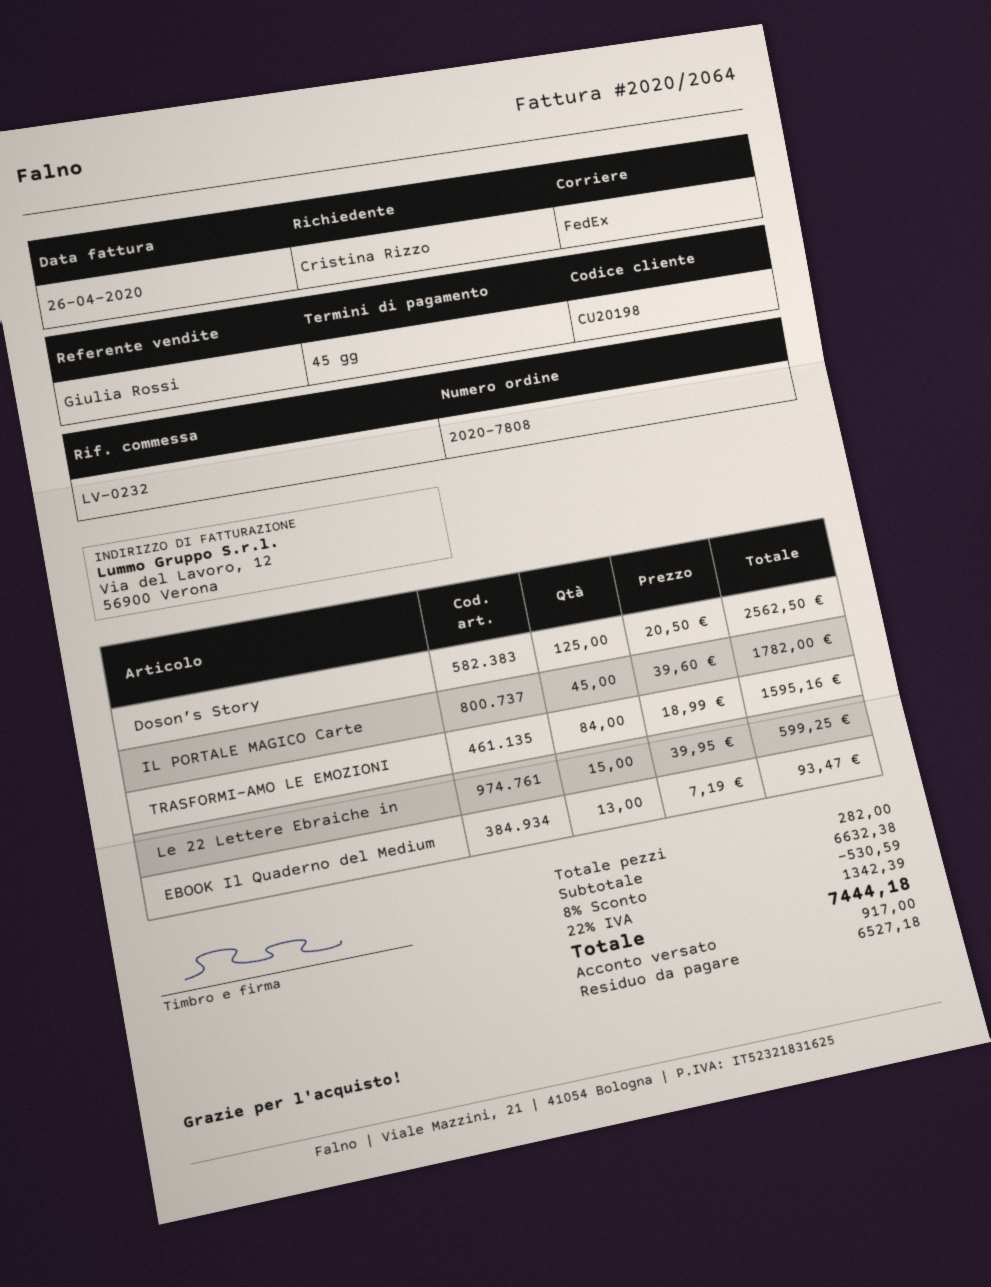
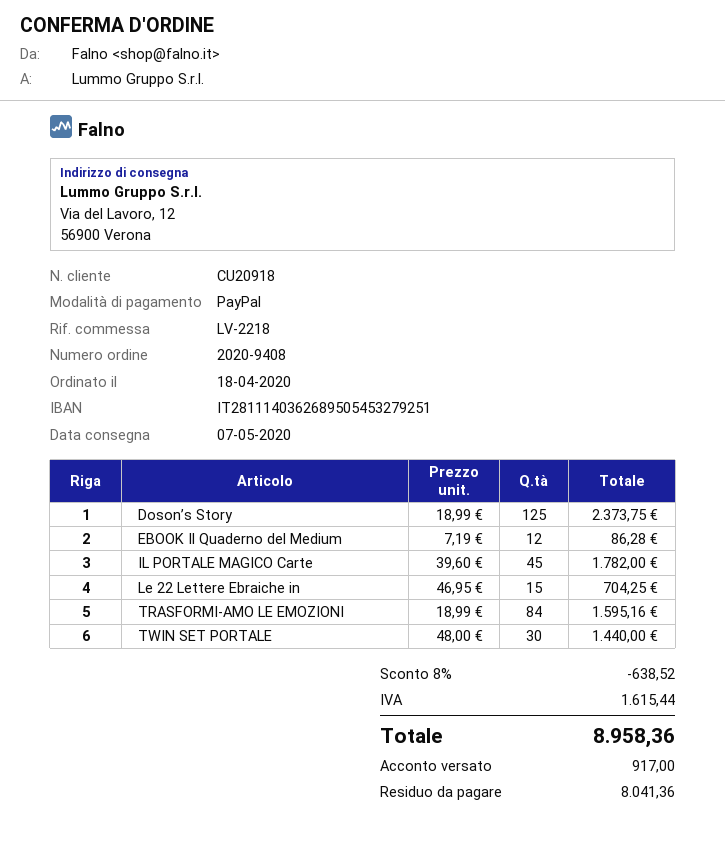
order number: 2020-7808 -> 2020-9408
customer number: CU20198 -> CU20918
reference: LV-0232 -> LV-2218
Doson’s Story: 125 x 20.50 = 2562.50 -> 125 x 18.99 = 2373.75
Le 22 Lettere Ebraiche in: 15 x 39.95 = 599.25 -> 15 x 46.95 = 704.25
EBOOK Il Quaderno del Medium: 13 x 7.19 = 93.47 -> 12 x 7.19 = 86.28
TWIN SET PORTALE: none -> 30 x 48.00 = 1440.00
discount: 8% = 530.59 -> 8% = 638.52
tax: 1342.39 -> 1615.44
total: 7444.18 -> 8958.36
balance: 6527.18 -> 8041.36

